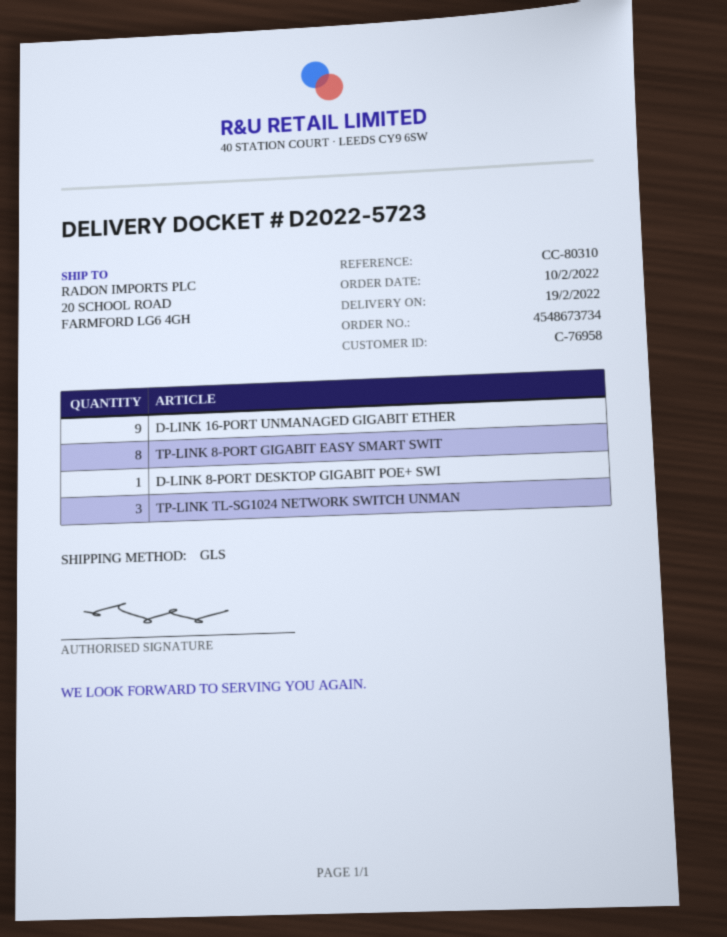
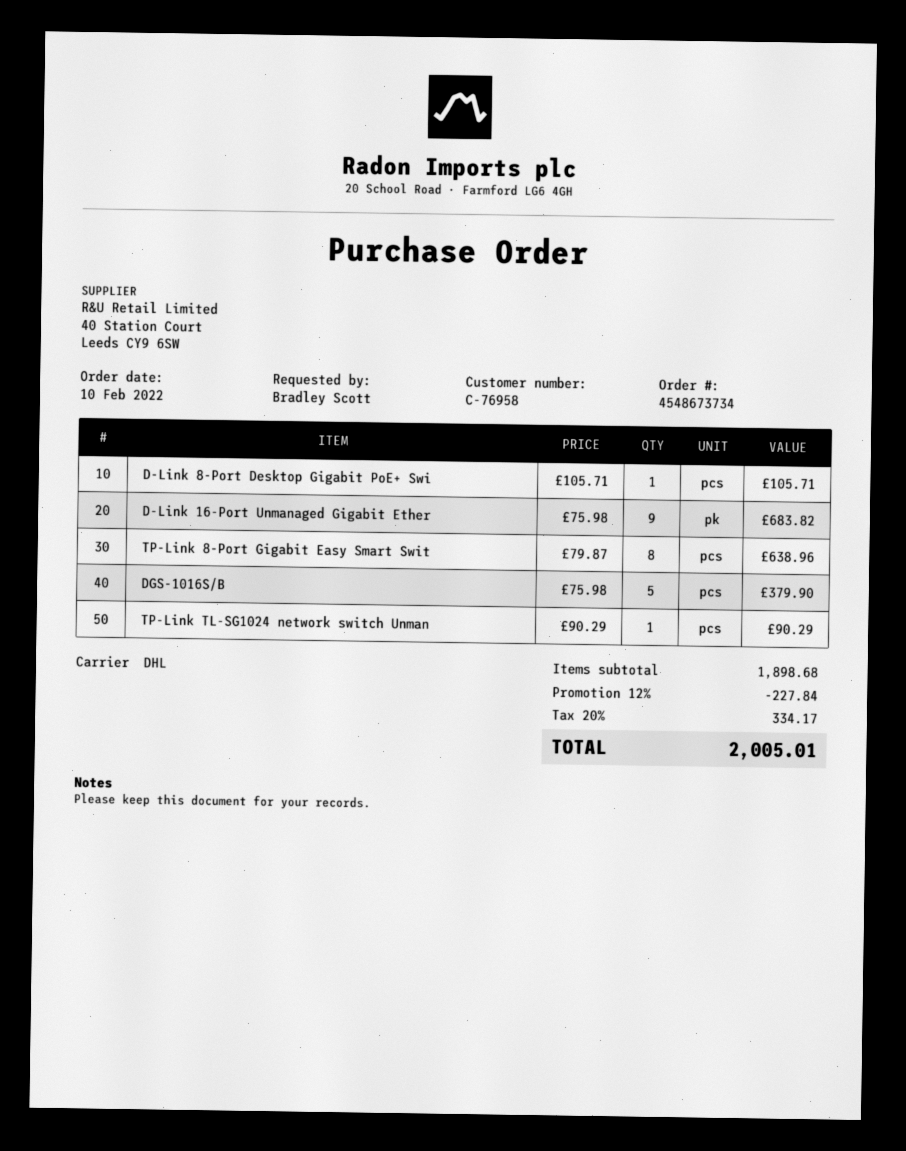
shipping method: GLS -> DHL
TP-LINK TL-SG1024 NETWORK SWITCH UNMAN: 3 -> 1
DGS-1016S/B: none -> 5

